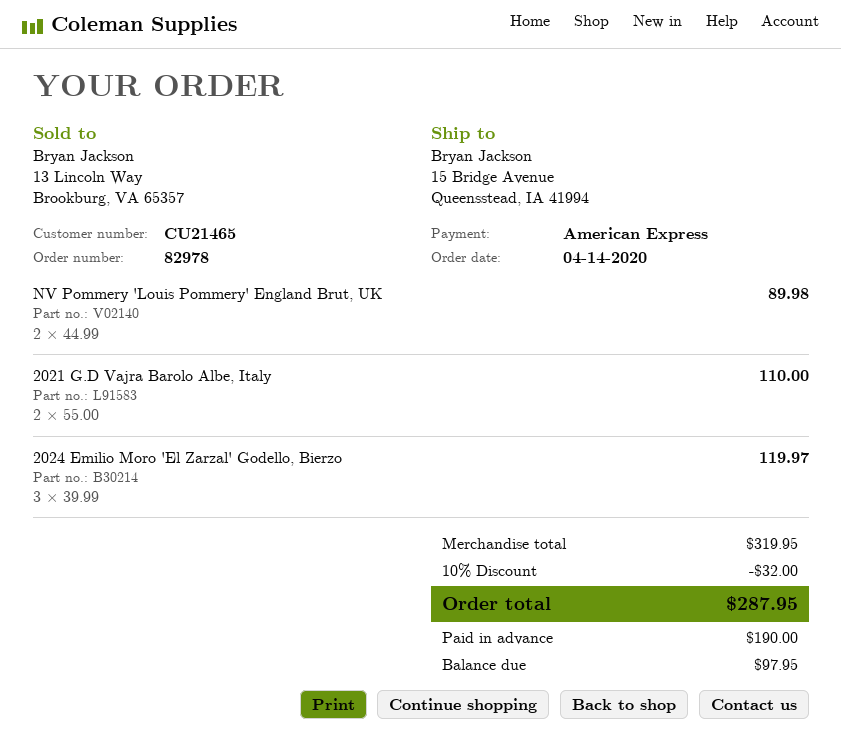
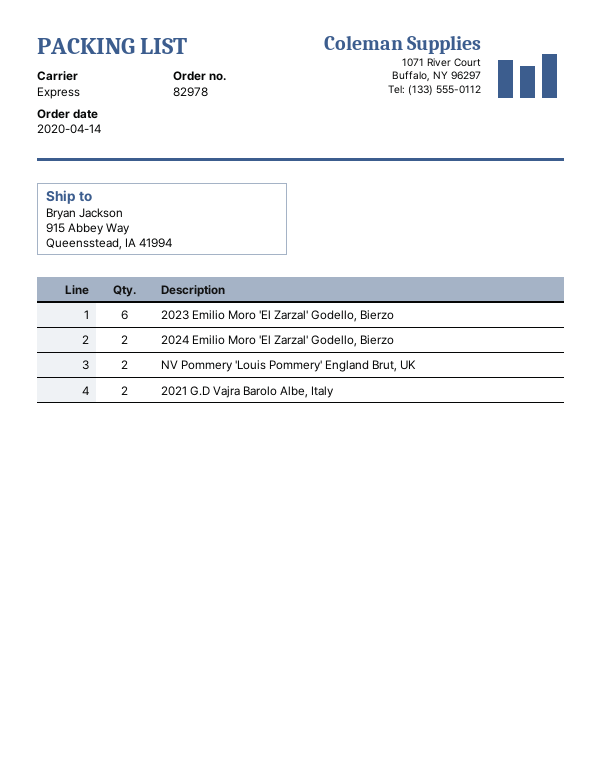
ship to: 15 Bridge Avenue, Queensstead, IA 41994 -> 915 Abbey Way, Queensstead, IA 41994
2024 Emilio Moro 'El Zarzal' Godello, Bierzo: 3 -> 2
2023 Emilio Moro 'El Zarzal' Godello, Bierzo: none -> 6

